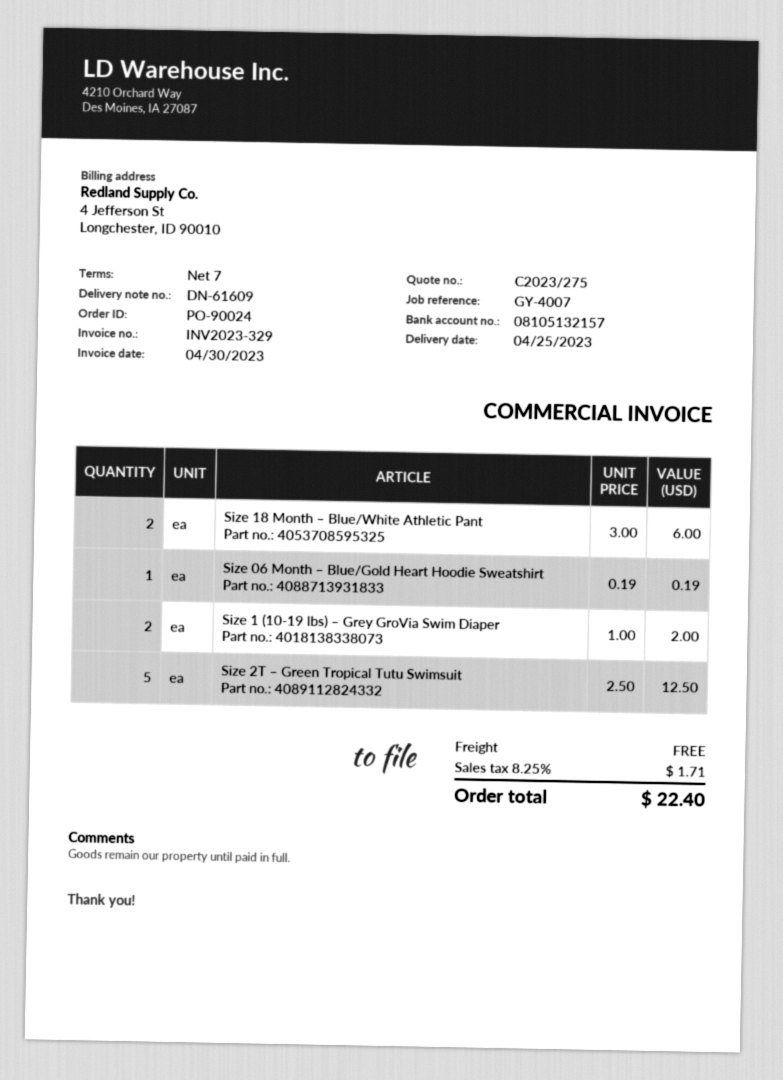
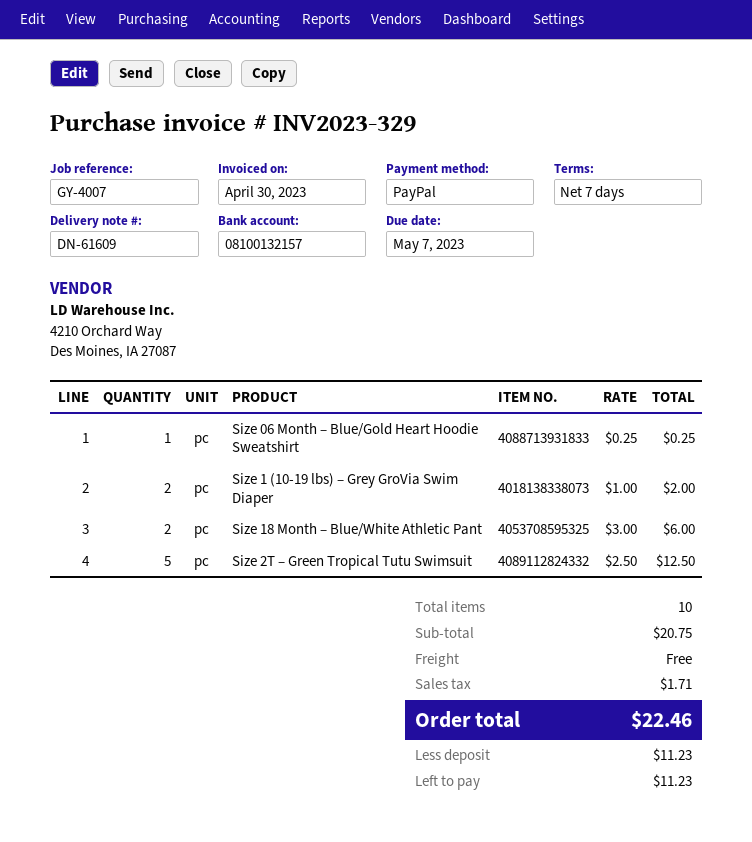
bank account: 08105132157 -> 08100132157
Size 06 Month – Blue/Gold Heart Hoodie Sweatshirt: 1 x 0.19 = 0.19 -> 1 x 0.25 = 0.25
total: 22.40 -> 22.46

